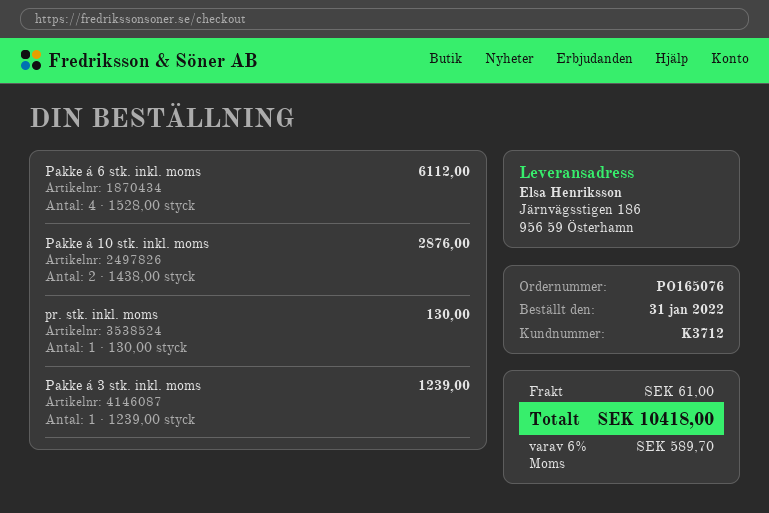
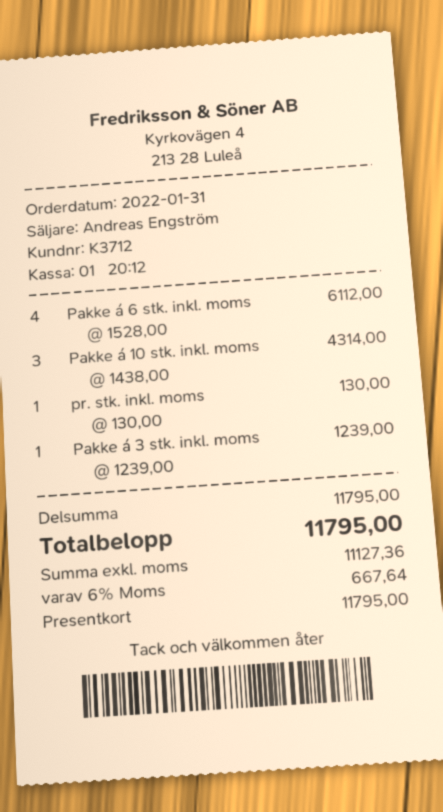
Pakke á 10 stk. inkl. moms: 2 x 1438.00 = 2876.00 -> 3 x 1438.00 = 4314.00
shipping: 61.00 -> none
tax: 6% = 589.70 -> 6% = 667.64
total: 10418.00 -> 11795.00

